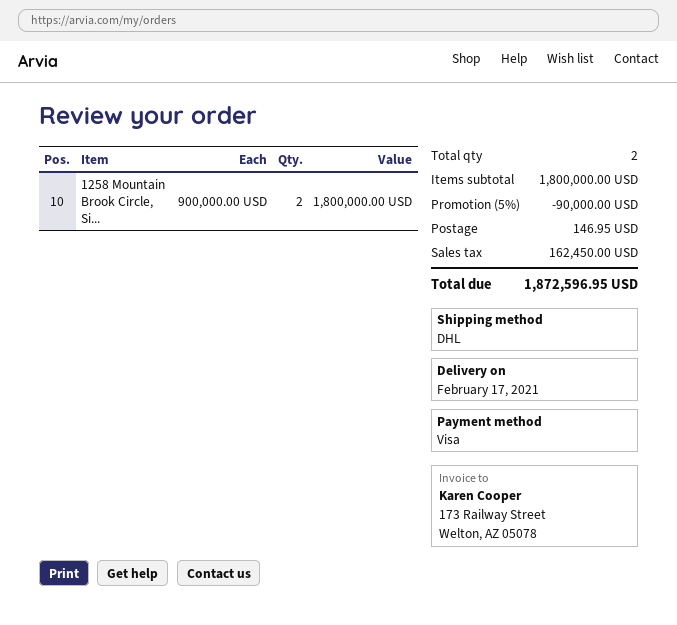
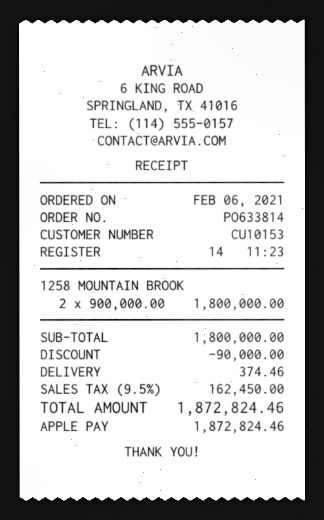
payment method: Visa -> Apple Pay
shipping: 146.95 -> 374.46
total: 1872596.95 -> 1872824.46

